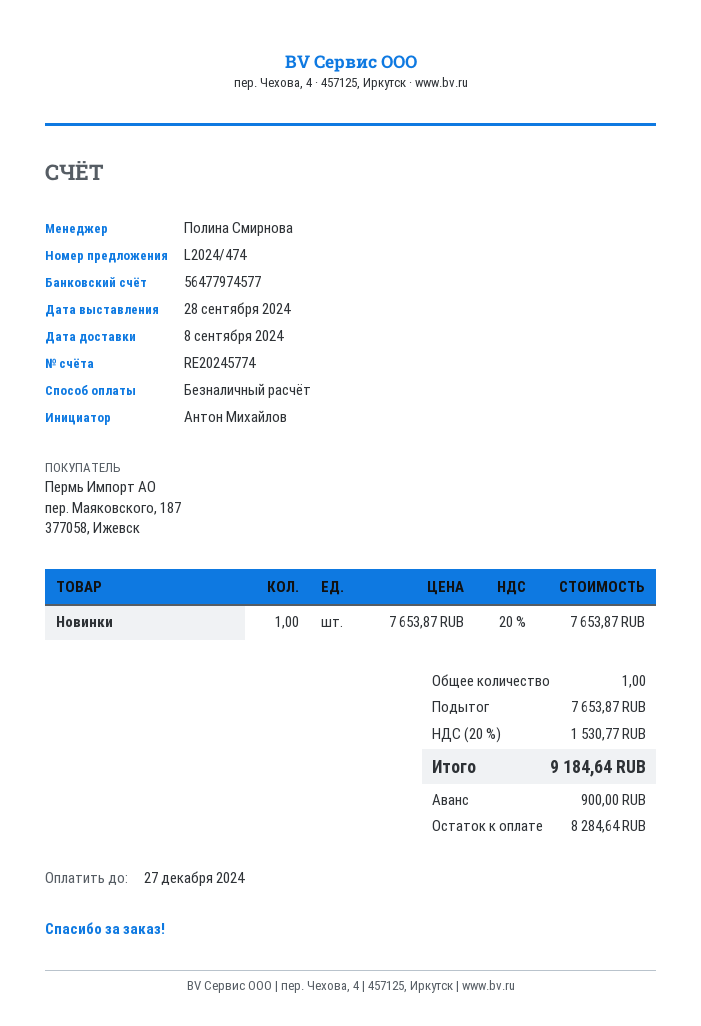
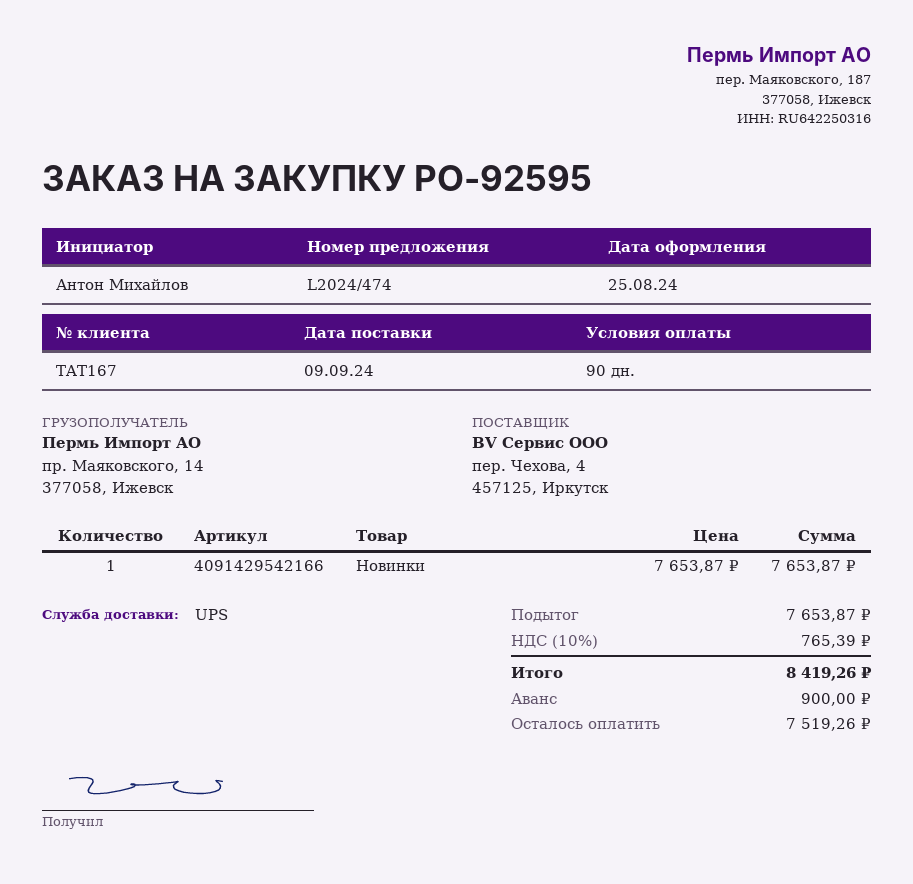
delivery date: 2024-09-08 -> 2024-09-09
tax: 20% = 1530.77 -> 10% = 765.39
total: 9184.64 -> 8419.26
balance: 8284.64 -> 7519.26

